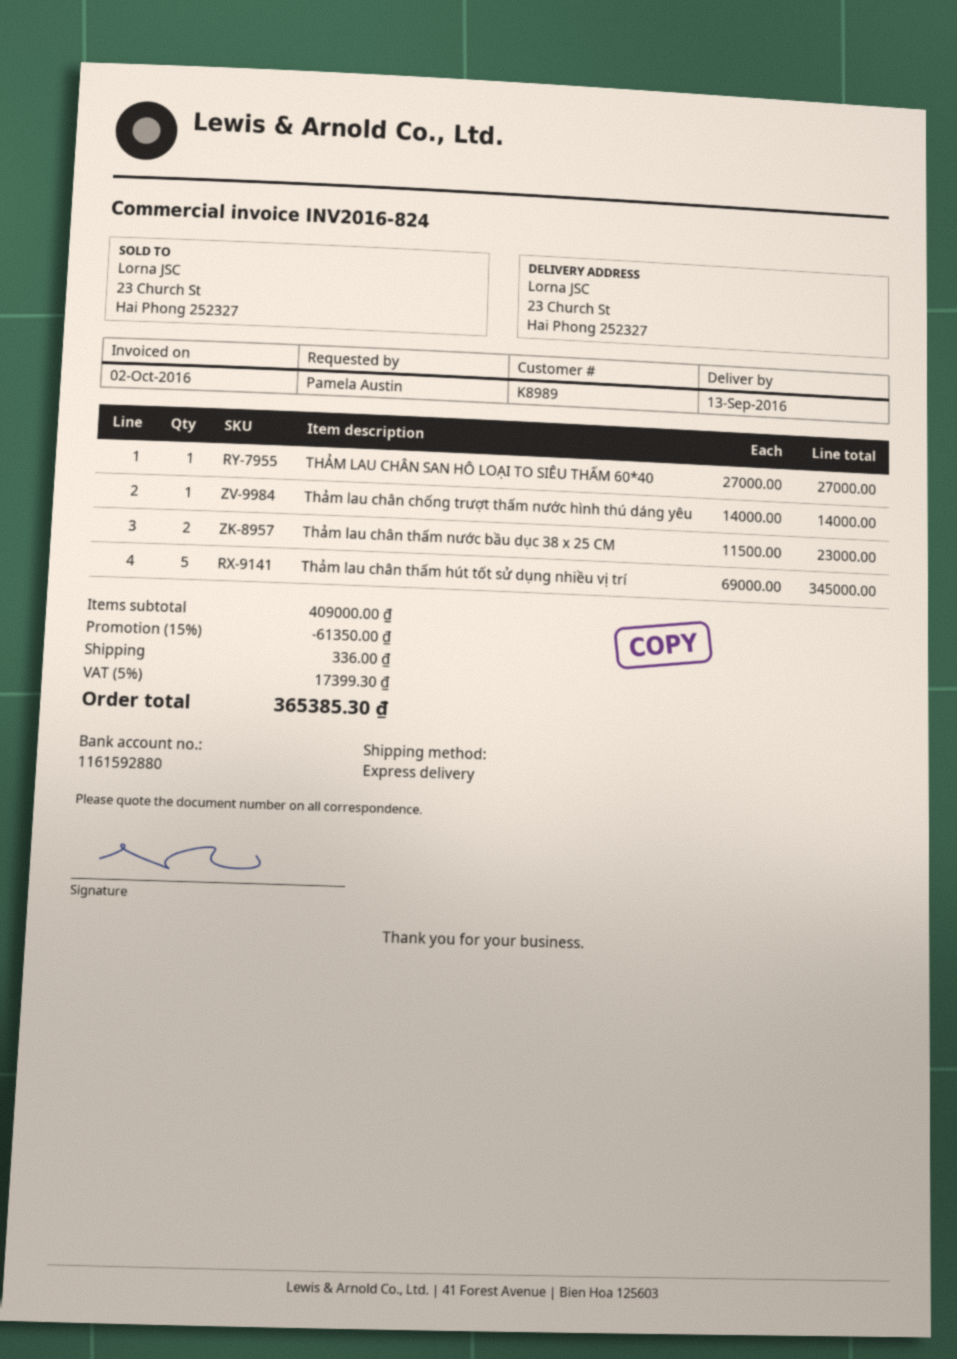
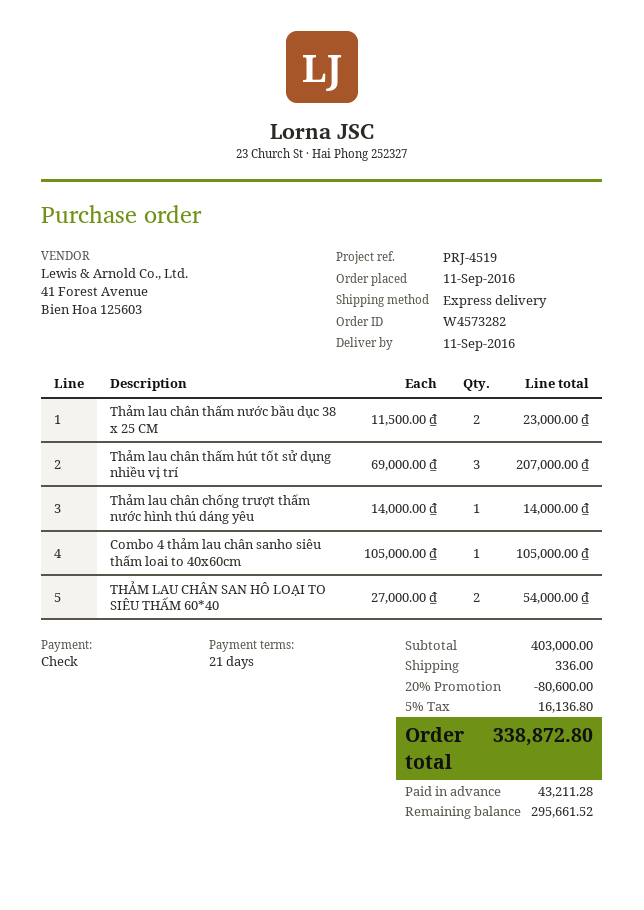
delivery date: 2016-09-13 -> 2016-09-11
THẢM LAU CHÂN SAN HÔ LOẠI TO SIÊU THẤM 60*40: 1 x 27000.00 = 27000.00 -> 2 x 27000.00 = 54000.00
Thảm lau chân thấm hút tốt sử dụng nhiều vị trí: 5 x 69000.00 = 345000.00 -> 3 x 69000.00 = 207000.00
Combo 4 thảm lau chân sanho siêu thấm loai to 40x60cm: none -> 1 x 105000.00 = 105000.00
subtotal: 409000.00 -> 403000.00
discount: 15% = 61350.00 -> 20% = 80600.00
tax: 5% = 17399.30 -> 5% = 16136.80
total: 365385.30 -> 338872.80

